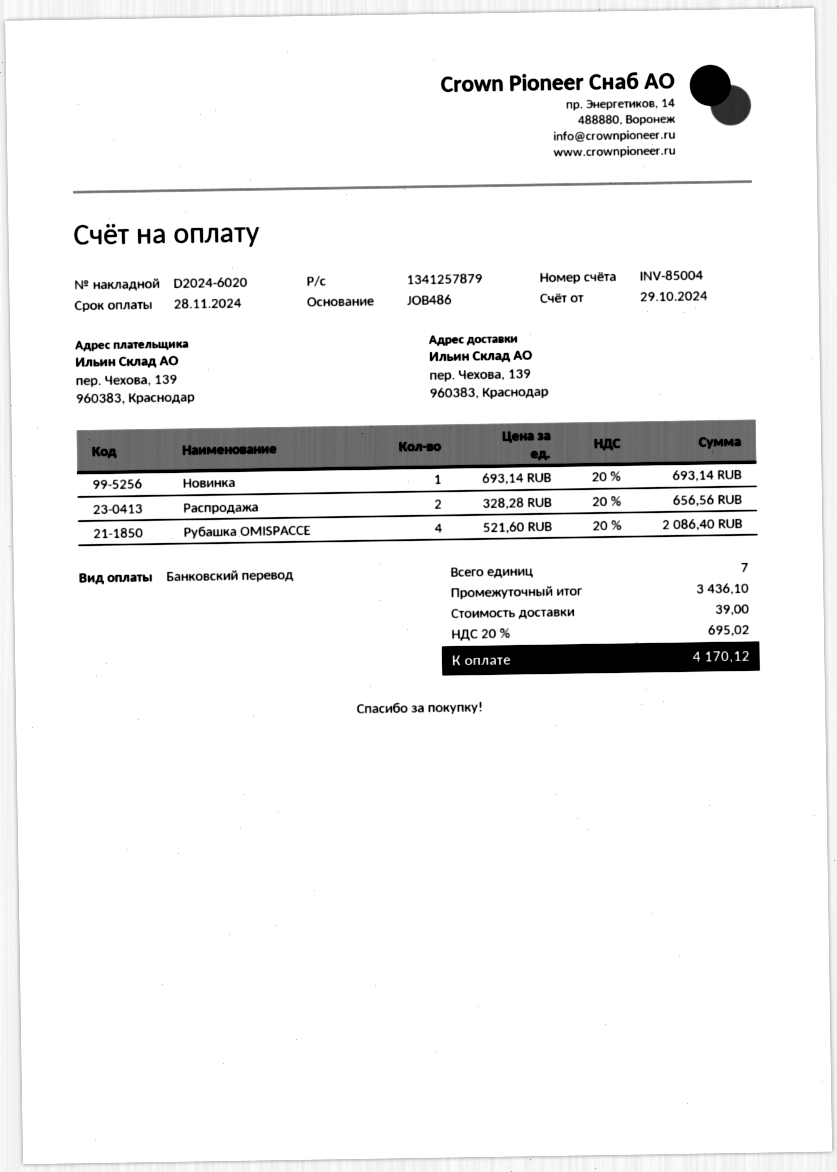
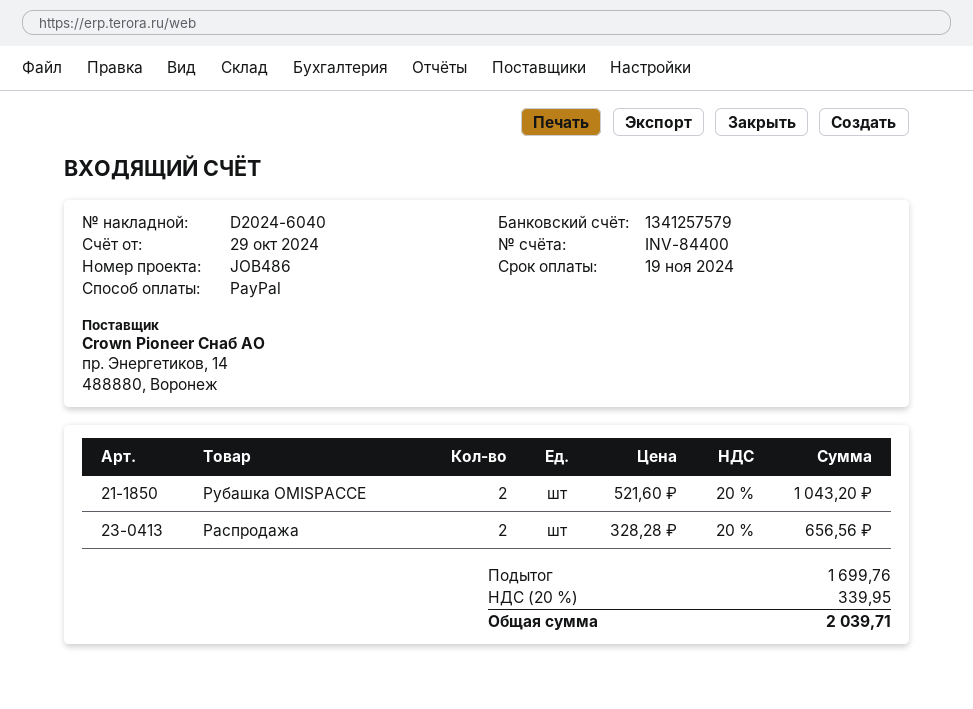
delivery note number: D2024-6020 -> D2024-6040
invoice number: INV-85004 -> INV-84400
due date: 2024-11-28 -> 2024-11-19
payment method: bank transfer -> PayPal
bank account: 1341257879 -> 1341257579
Новинка: 1 x 693.14 = 693.14 -> none
Рубашка OMISPACCE: 4 x 521.60 = 2086.40 -> 2 x 521.60 = 1043.20
subtotal: 3436.10 -> 1699.76
shipping: 39.00 -> none
tax: 20% = 695.02 -> 20% = 339.95
total: 4170.12 -> 2039.71

